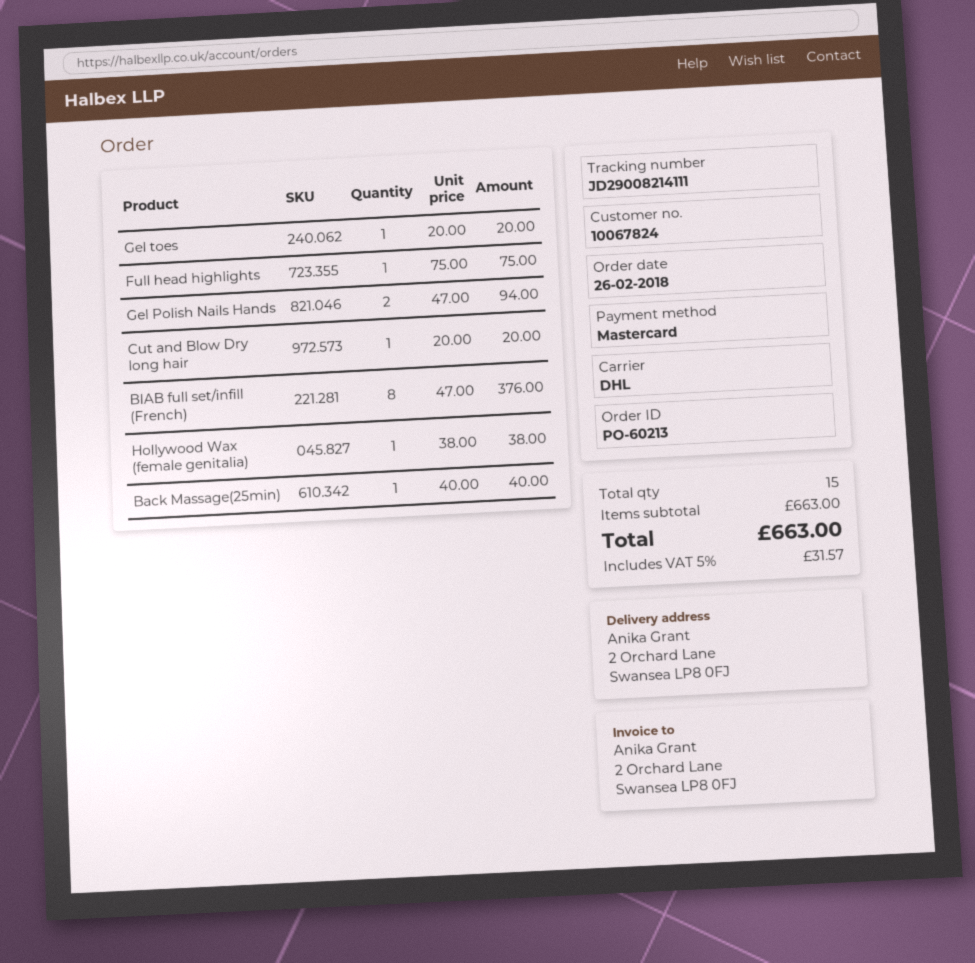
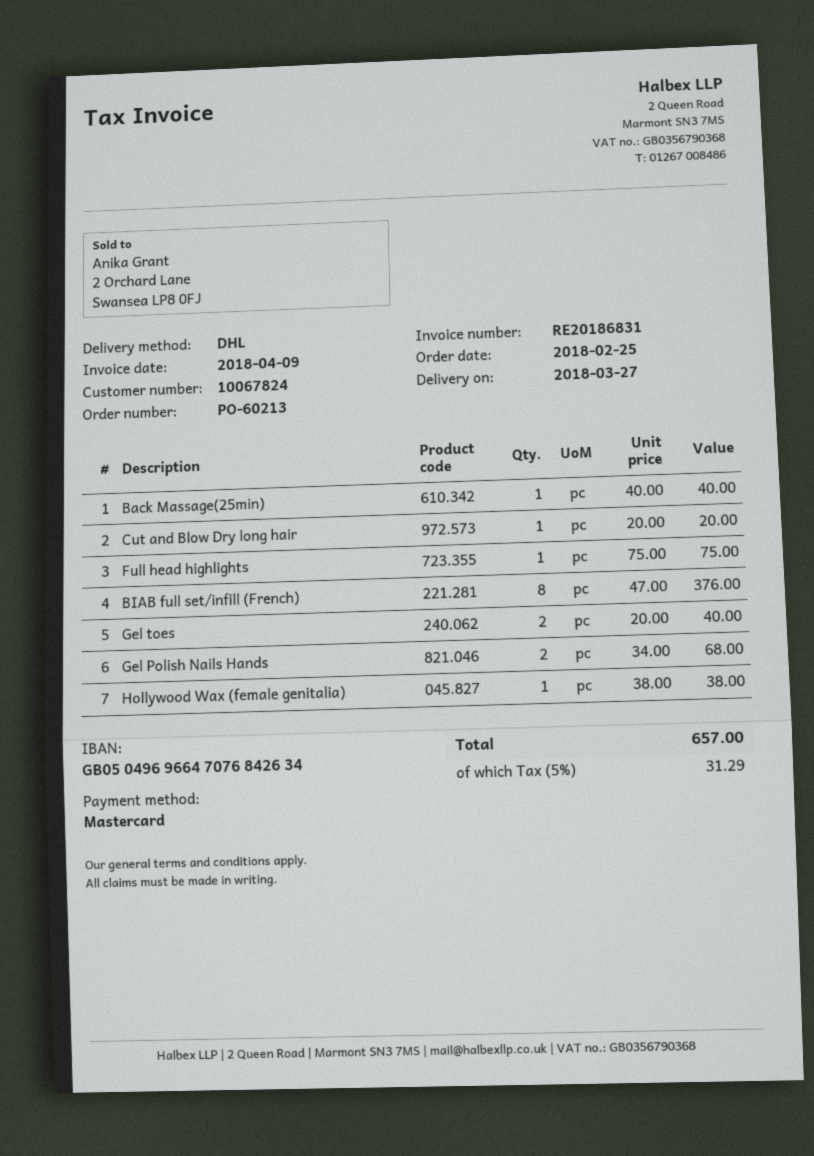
order date: 2018-02-26 -> 2018-02-25
Gel toes: 1 x 20.00 = 20.00 -> 2 x 20.00 = 40.00
Gel Polish Nails Hands: 2 x 47.00 = 94.00 -> 2 x 34.00 = 68.00
tax: 5% = 31.57 -> 5% = 31.29
total: 663.00 -> 657.00

